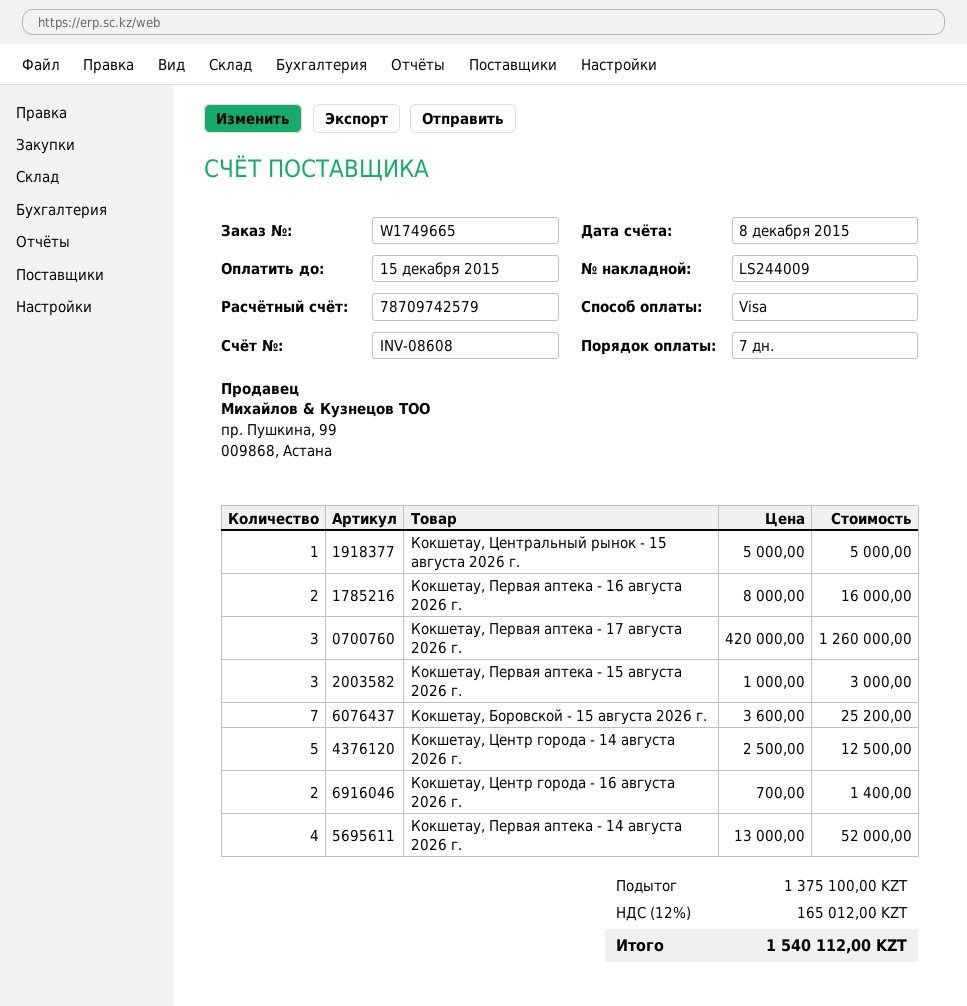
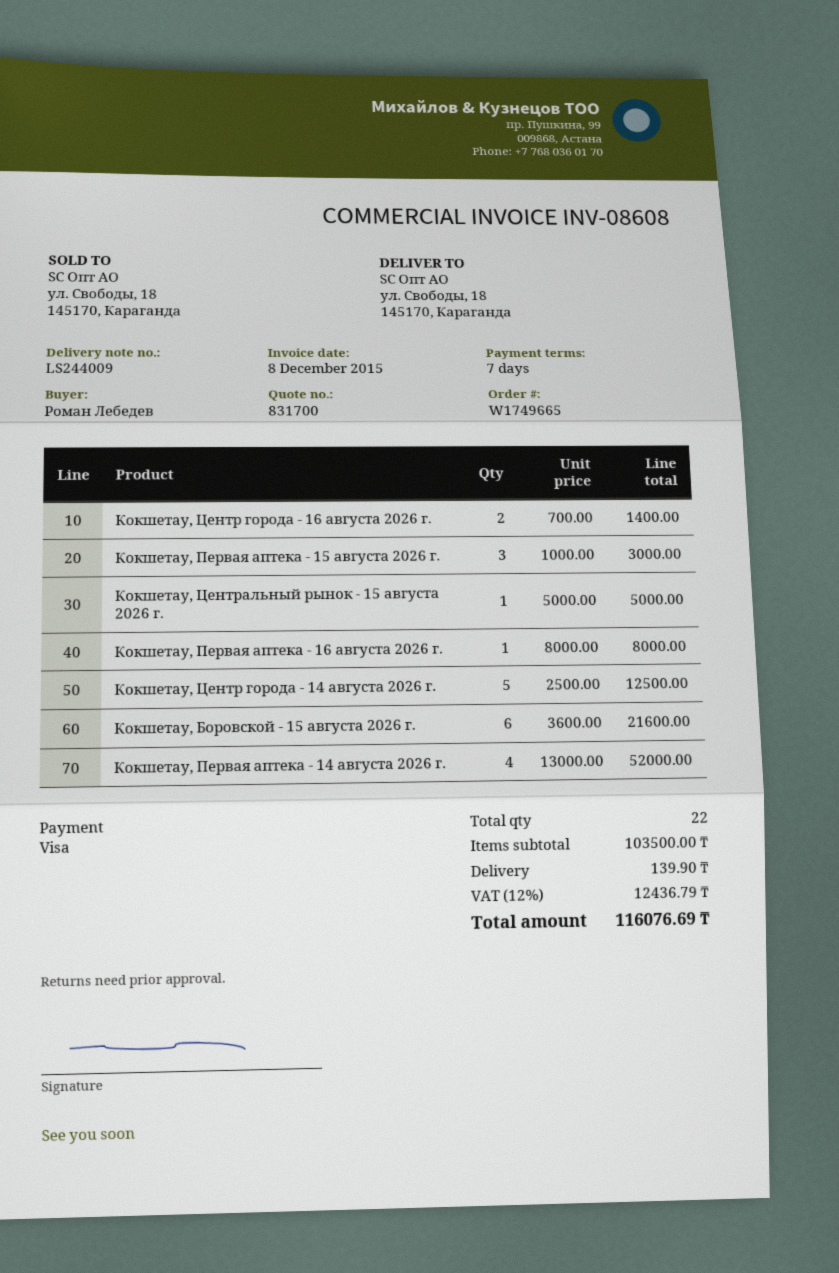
Кокшетау, Первая аптека - 16 августа 2026 г.: 2 x 8000.00 = 16000.00 -> 1 x 8000.00 = 8000.00
Кокшетау, Первая аптека - 17 августа 2026 г.: 3 x 420000.00 = 1260000.00 -> none
Кокшетау, Боровской - 15 августа 2026 г.: 7 x 3600.00 = 25200.00 -> 6 x 3600.00 = 21600.00
subtotal: 1375100.00 -> 103500.00
shipping: none -> 139.90
tax: 12% = 165012.00 -> 12% = 12436.79
total: 1540112.00 -> 116076.69

